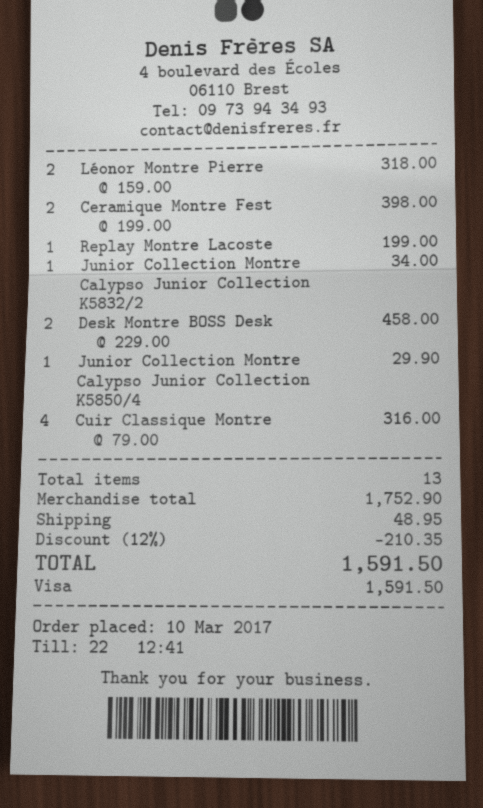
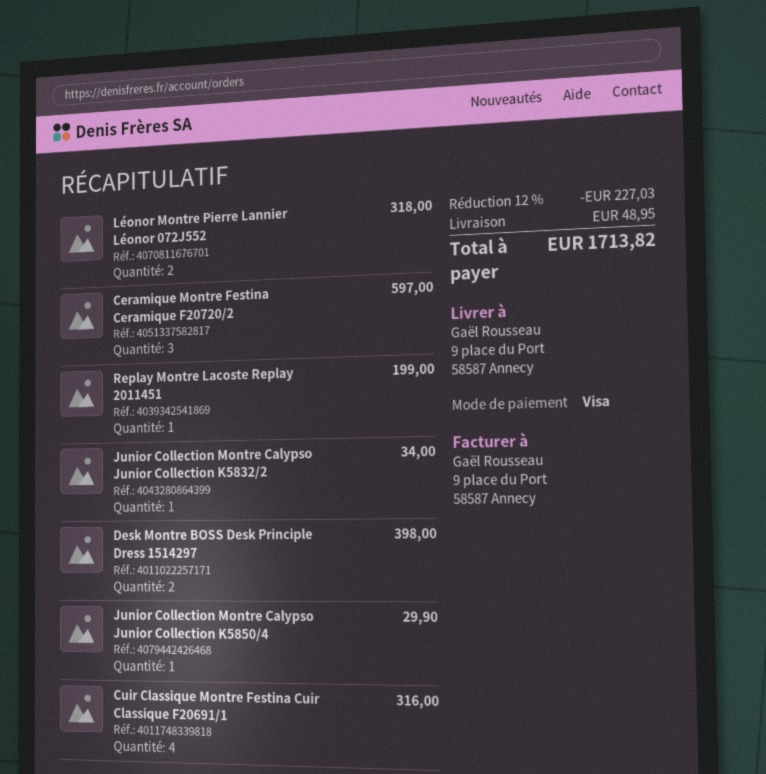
Ceramique Montre Fest: 2 for 398.00 -> 3 for 597.00
Desk Montre BOSS Desk: 2 for 458.00 -> 2 for 398.00
discount: 12% = 210.35 -> 12% = 227.03
total: 1591.50 -> 1713.82

